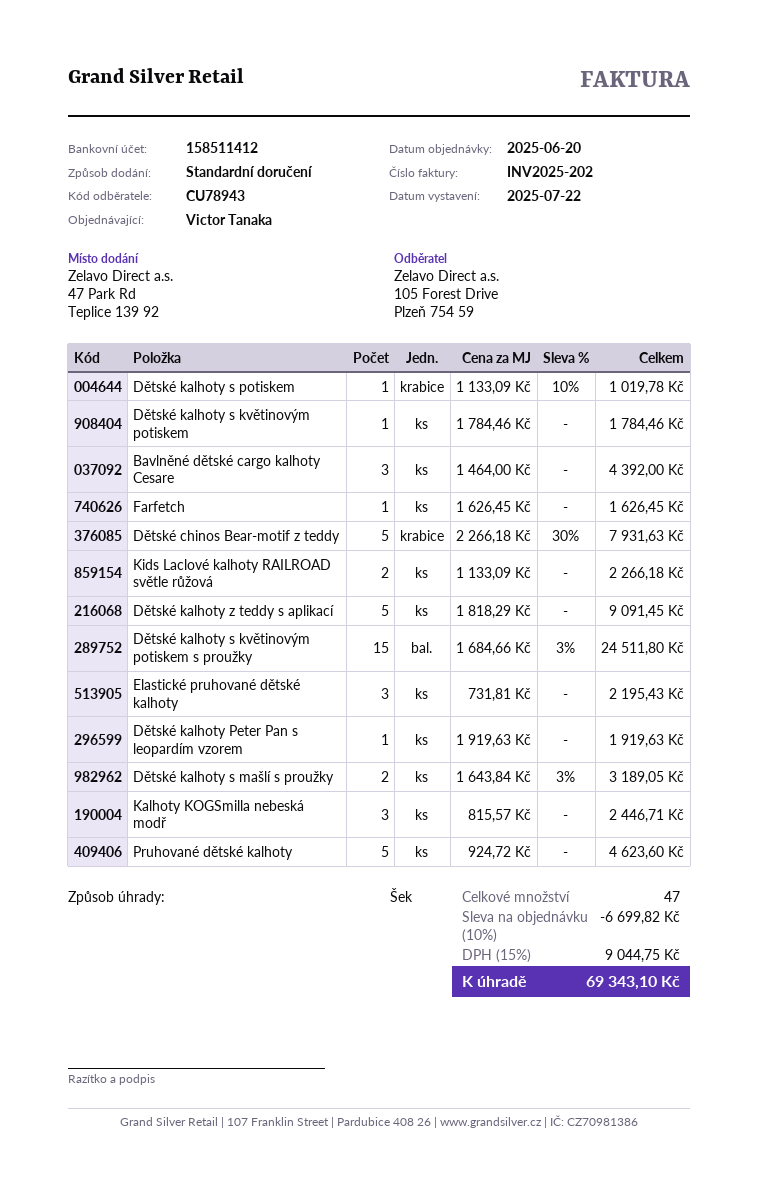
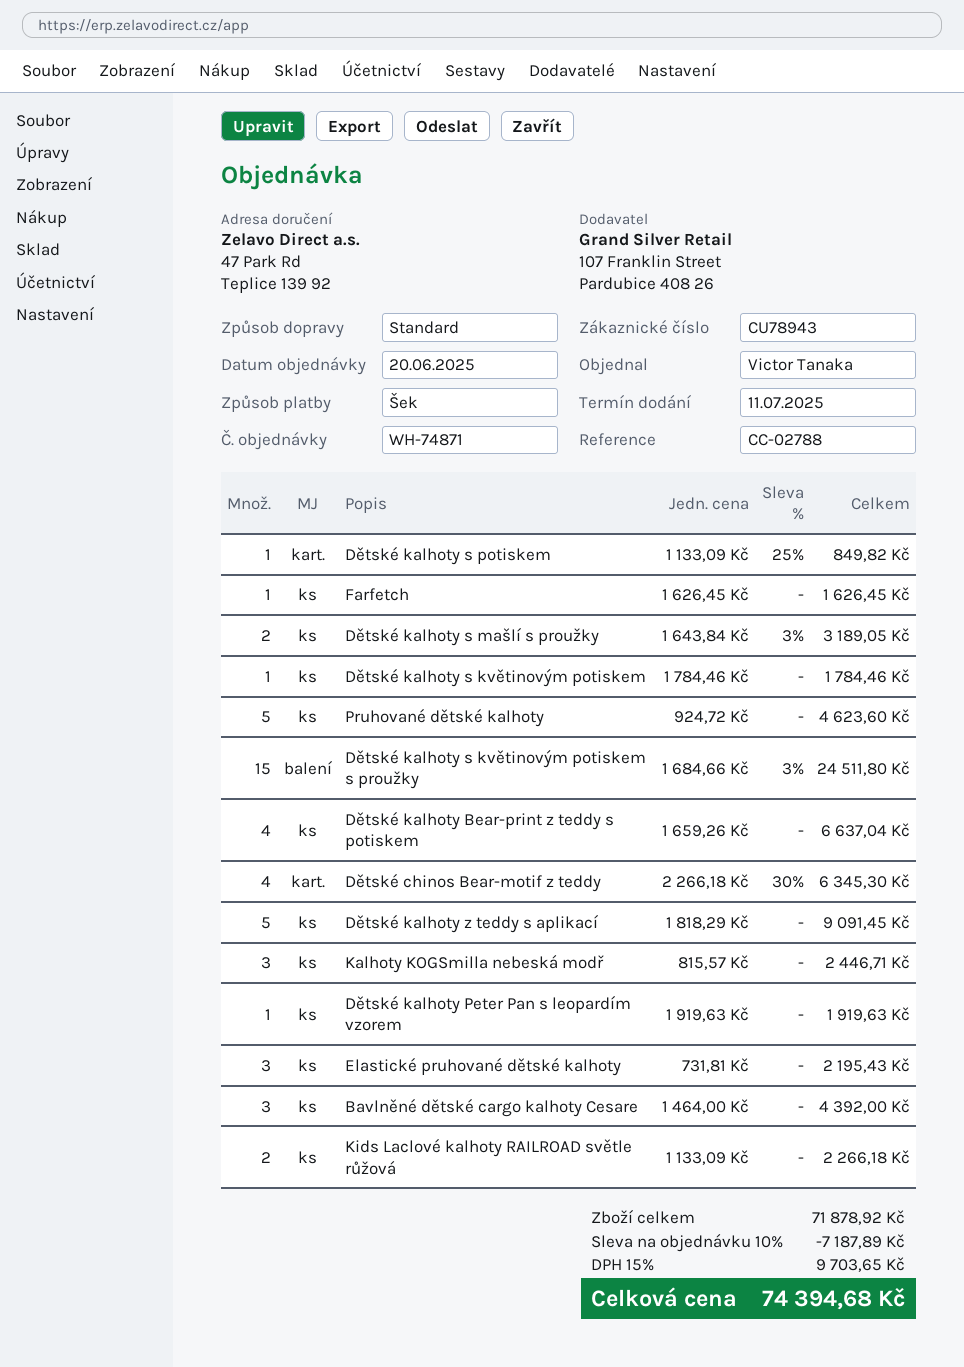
Dětské kalhoty s potiskem: 1 x 1133.09 - 10% = 1019.78 -> 1 x 1133.09 - 25% = 849.82
Dětské chinos Bear-motif z teddy: 5 x 2266.18 - 30% = 7931.63 -> 4 x 2266.18 - 30% = 6345.30
Dětské kalhoty Bear-print z teddy s potiskem: none -> 4 x 1659.26 = 6637.04
discount: 10% = 6699.82 -> 10% = 7187.89
tax: 15% = 9044.75 -> 15% = 9703.65
total: 69343.10 -> 74394.68

